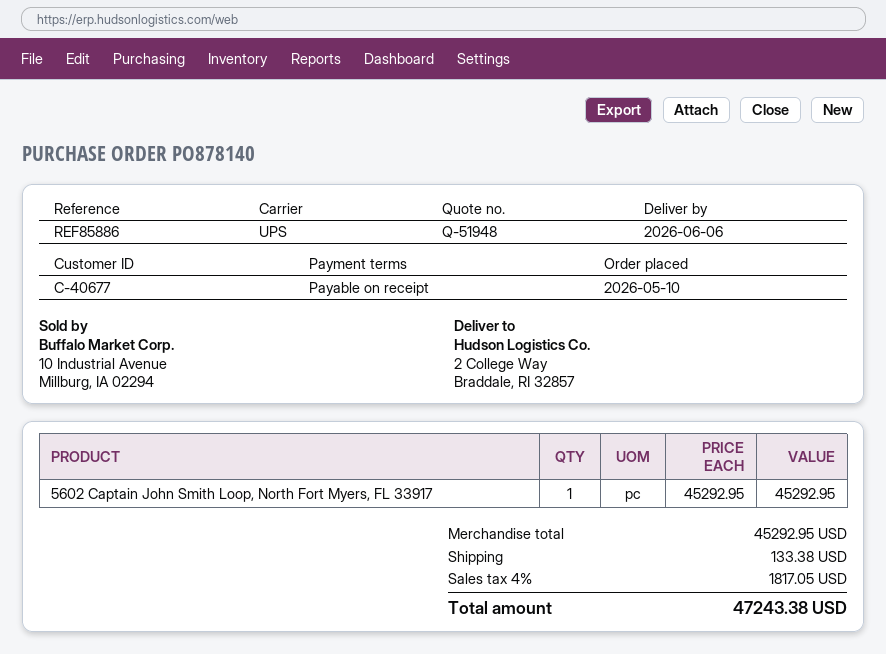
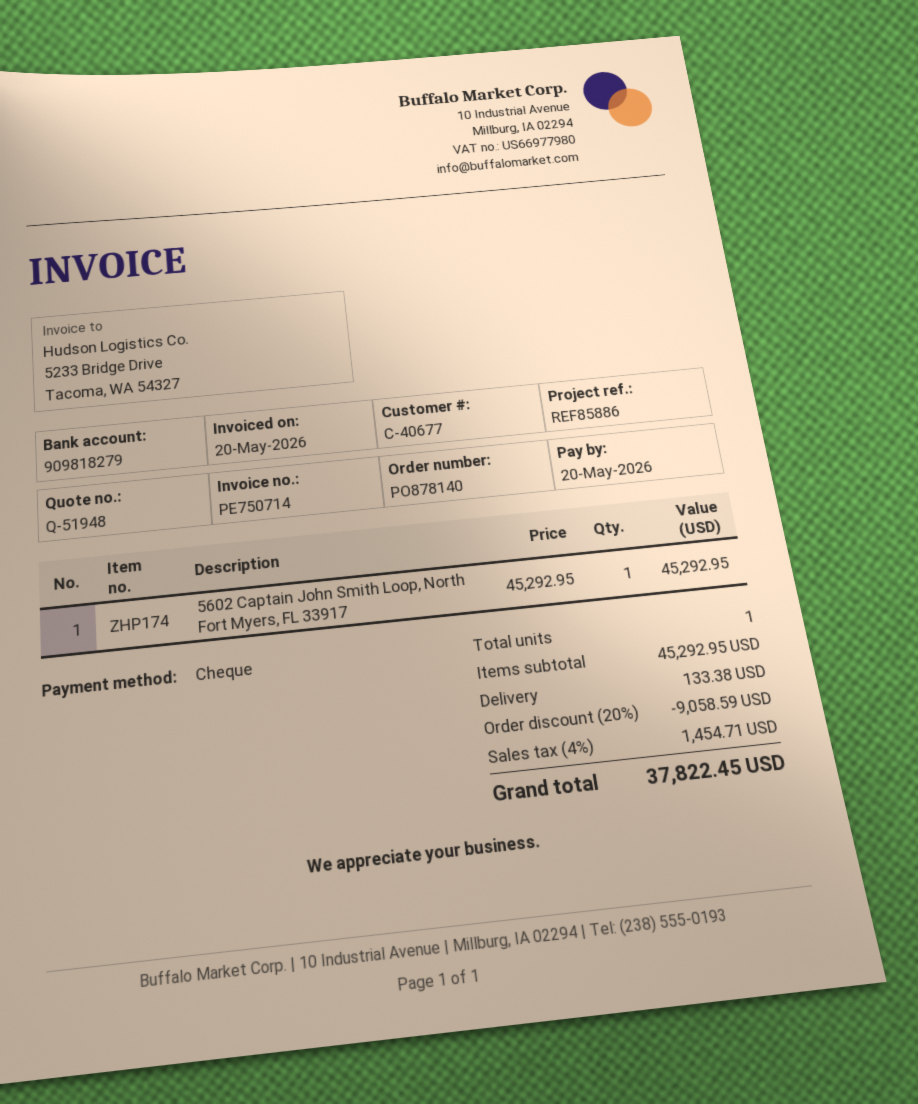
discount: none -> 20% = 9058.59
tax: 4% = 1817.05 -> 4% = 1454.71
total: 47243.38 -> 37822.45

